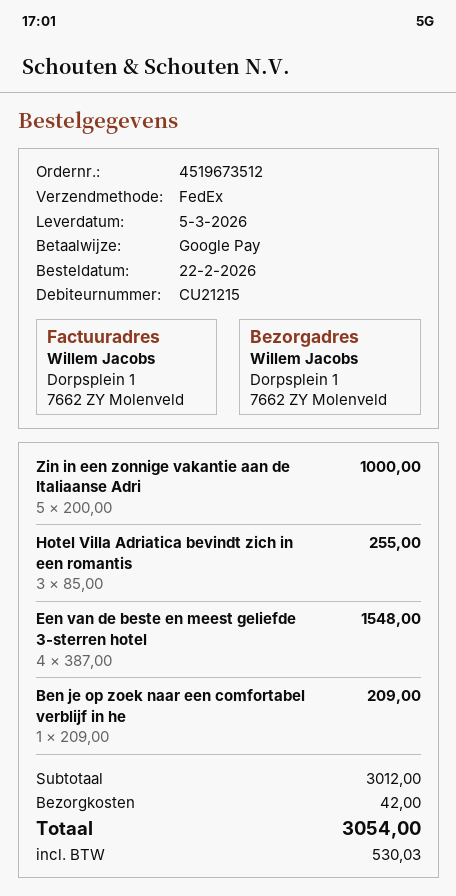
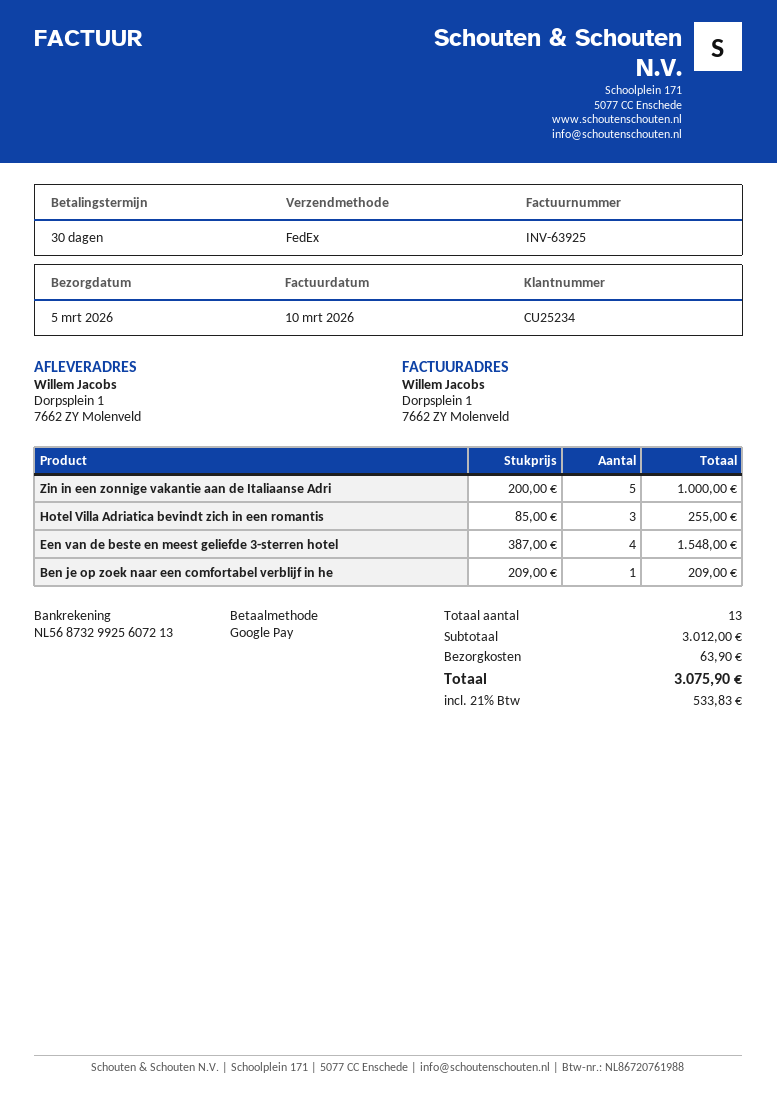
customer number: CU21215 -> CU25234
shipping: 42.00 -> 63.90
tax: 530.03 -> 533.83
total: 3054.00 -> 3075.90

